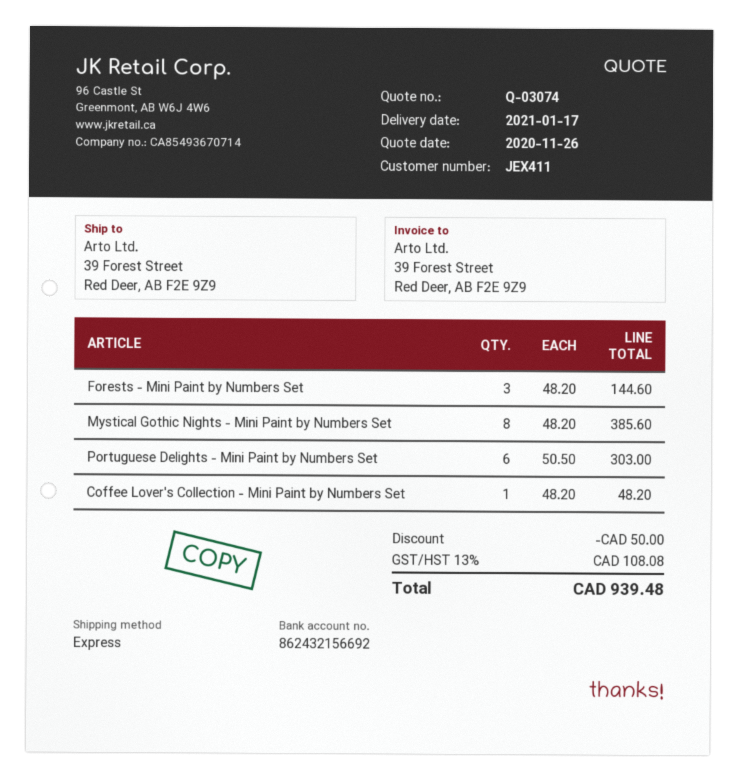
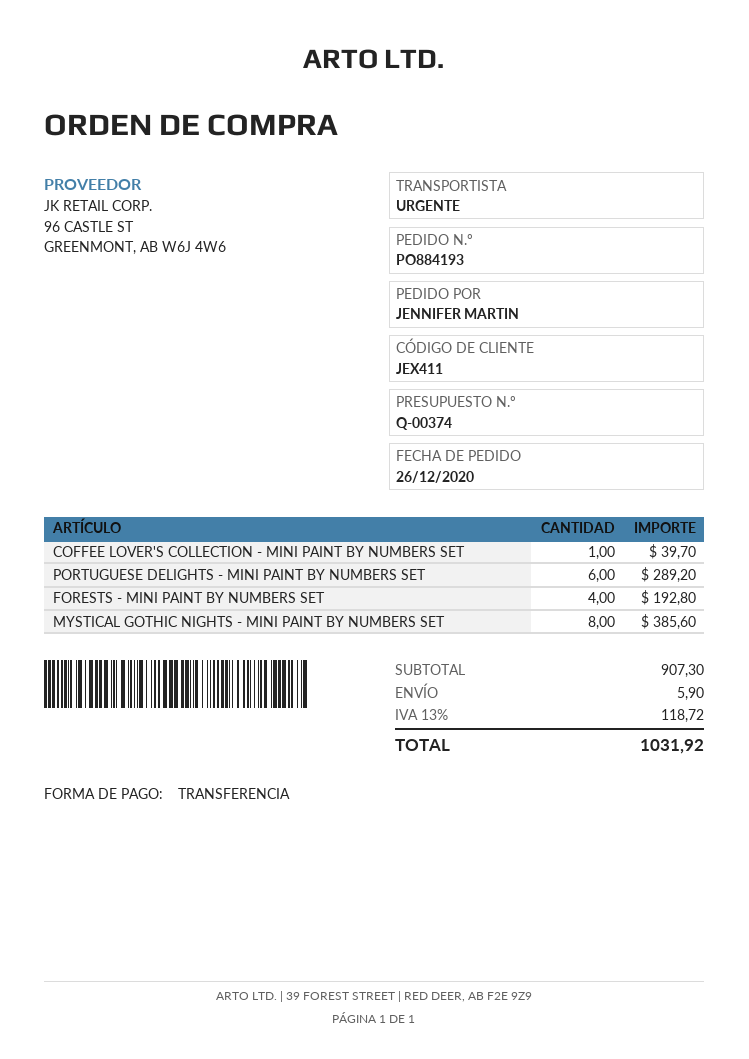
quote number: Q-03074 -> Q-00374
Forests - Mini Paint by Numbers Set: 3 for 144.60 -> 4 for 192.80
Portuguese Delights - Mini Paint by Numbers Set: 6 for 303.00 -> 6 for 289.20
Coffee Lover's Collection - Mini Paint by Numbers Set: 1 for 48.20 -> 1 for 39.70
discount: 50.00 -> none
shipping: none -> 5.90
tax: 13% = 108.08 -> 13% = 118.72
total: 939.48 -> 1031.92

